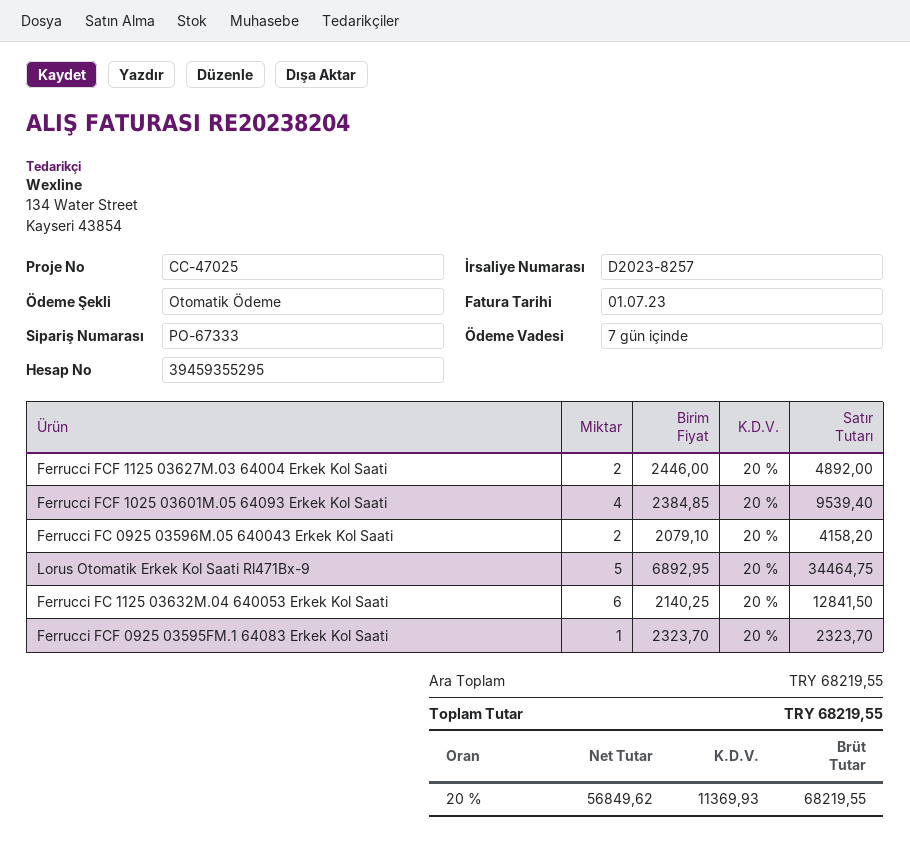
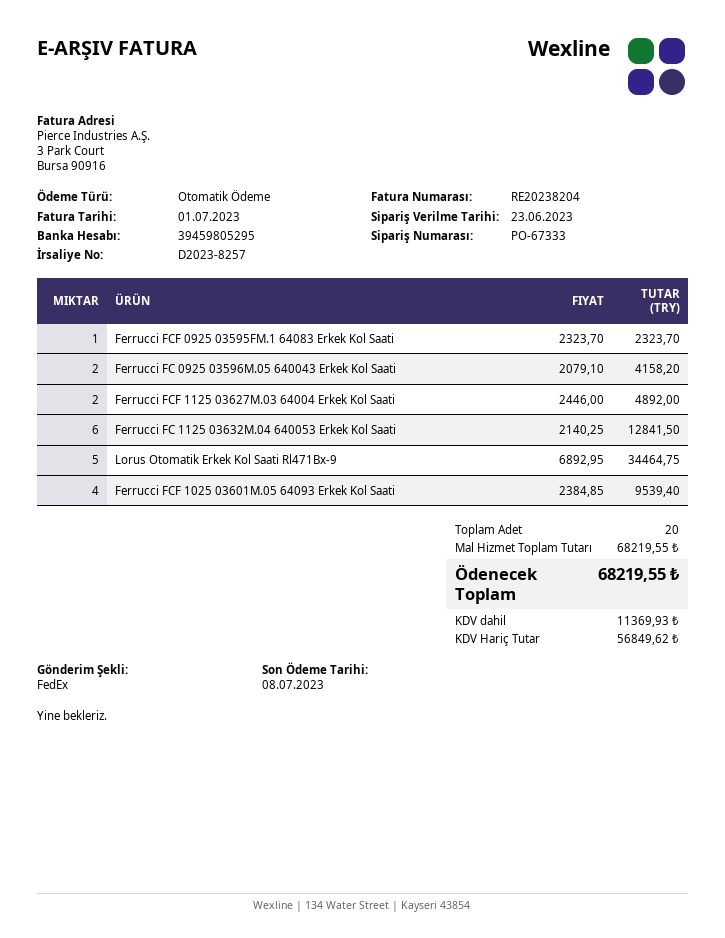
bank account: 39459355295 -> 39459805295

